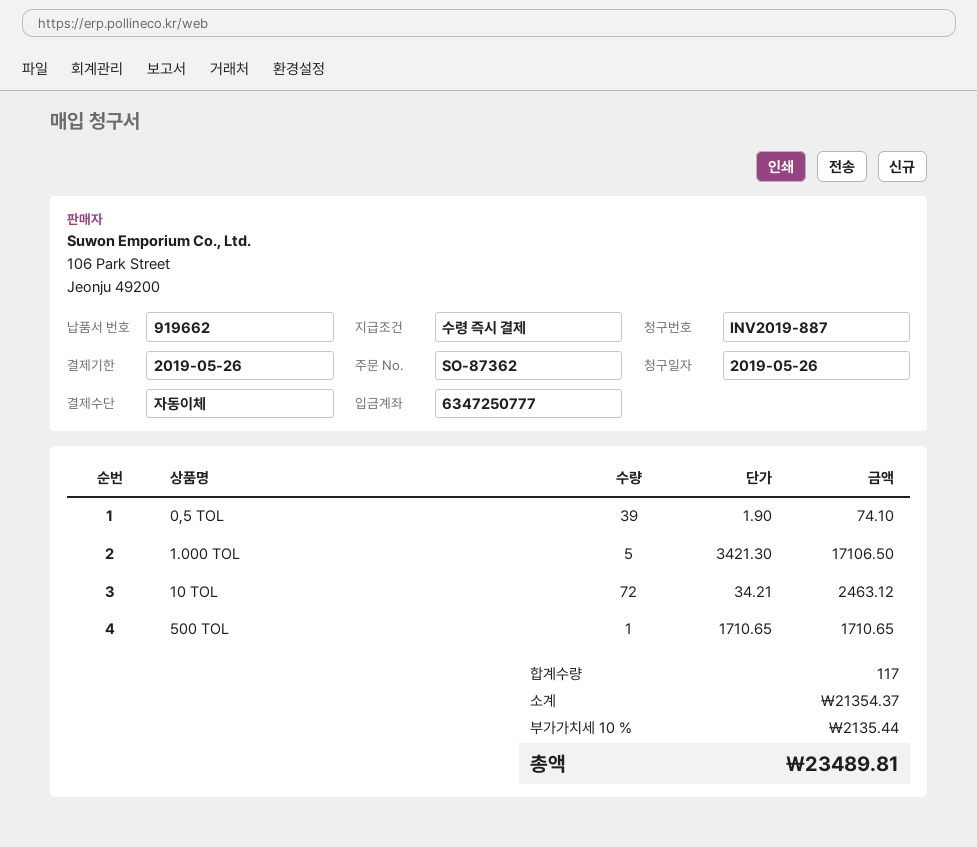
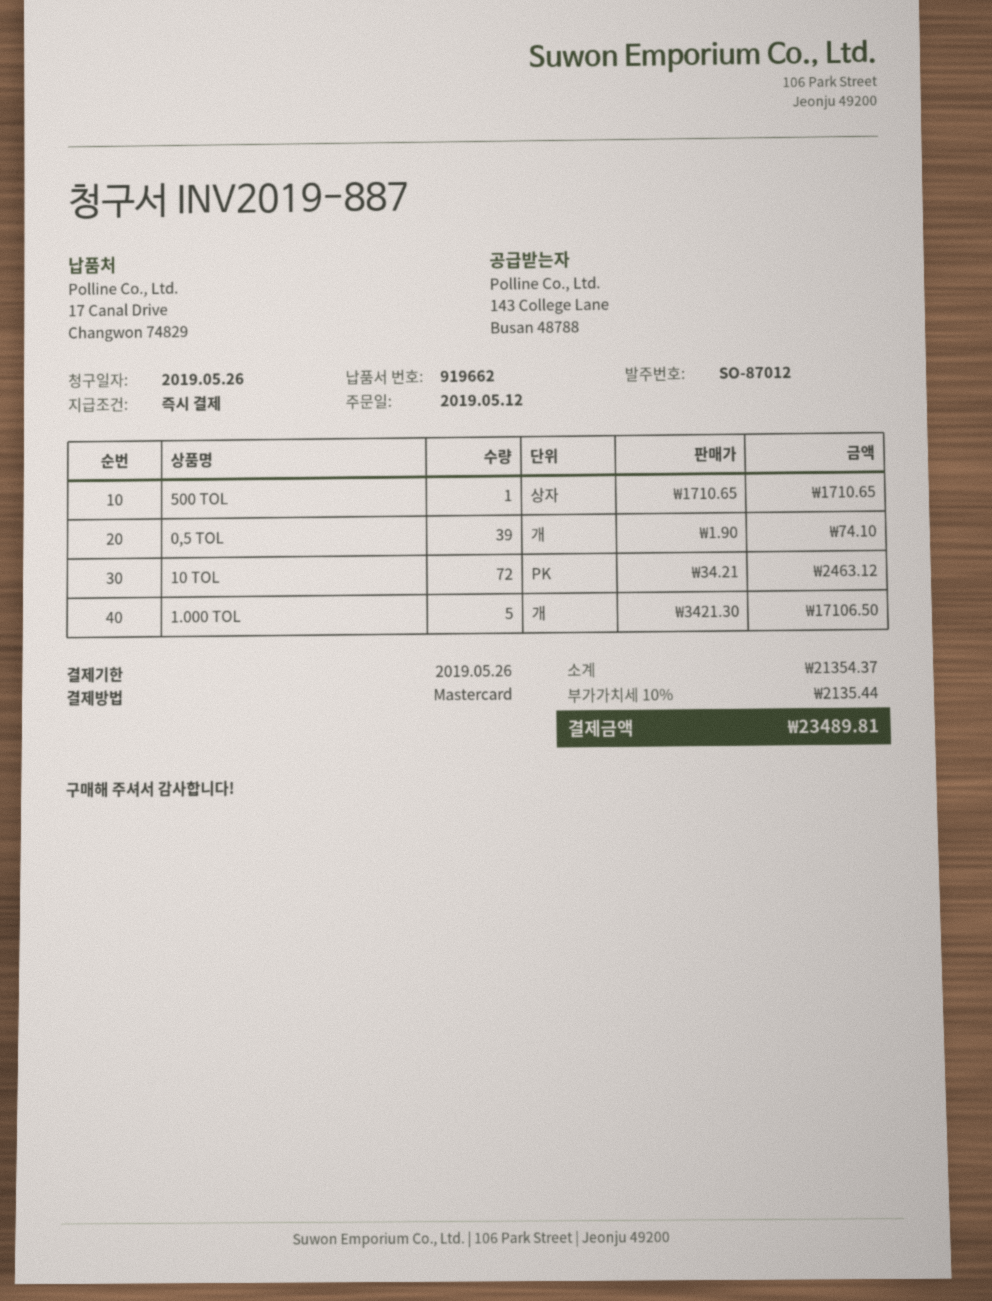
order number: SO-87362 -> SO-87012
payment method: direct debit -> Mastercard

